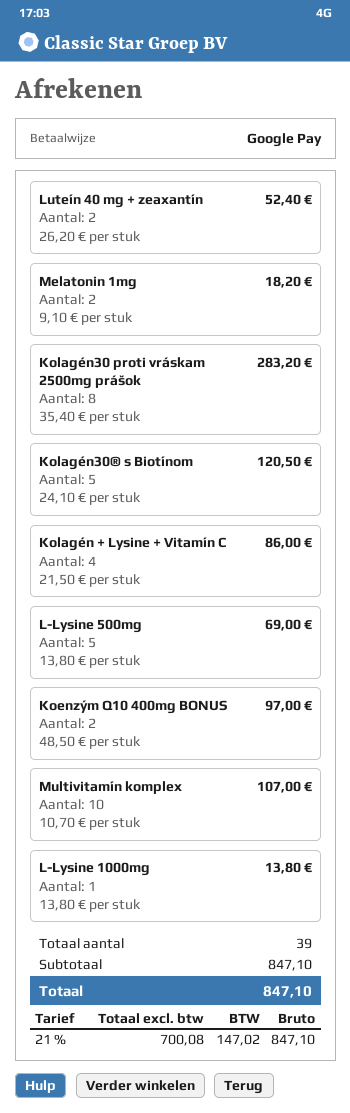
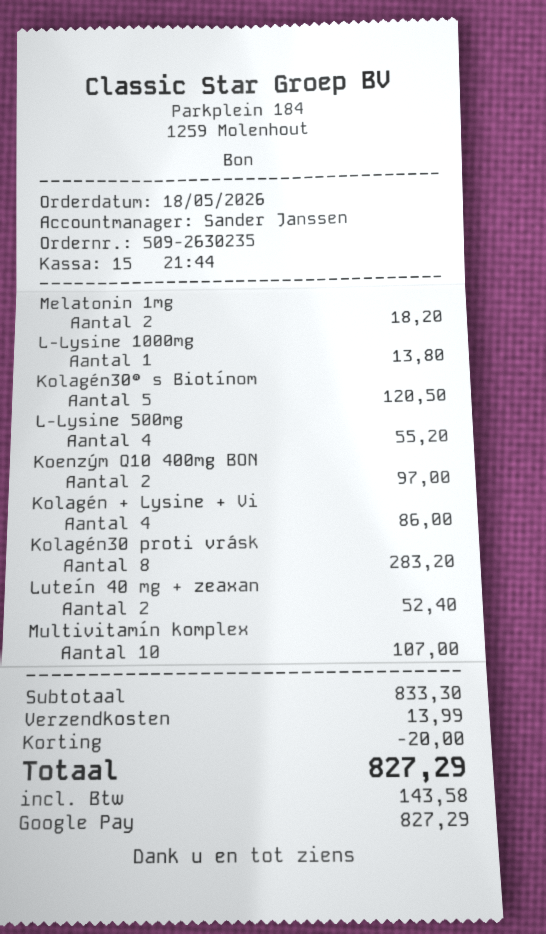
L-Lysine 500mg: 5 for 69.00 -> 4 for 55.20
subtotal: 847.10 -> 833.30
discount: none -> 20.00
shipping: none -> 13.99
tax: 147.02 -> 143.58
total: 847.10 -> 827.29

